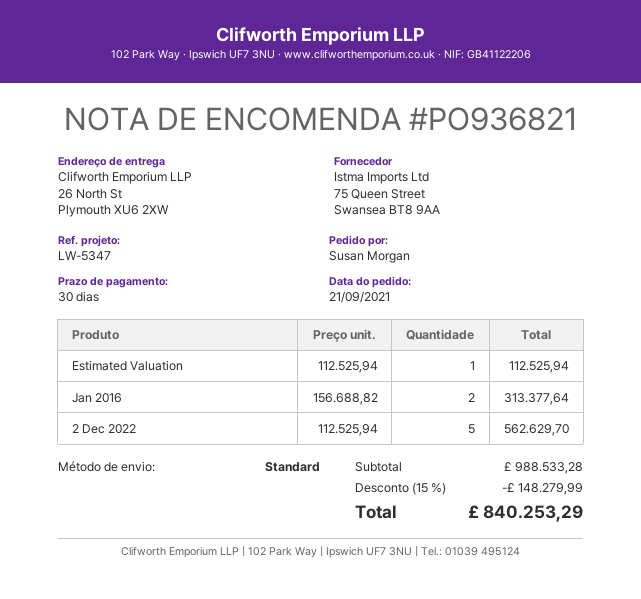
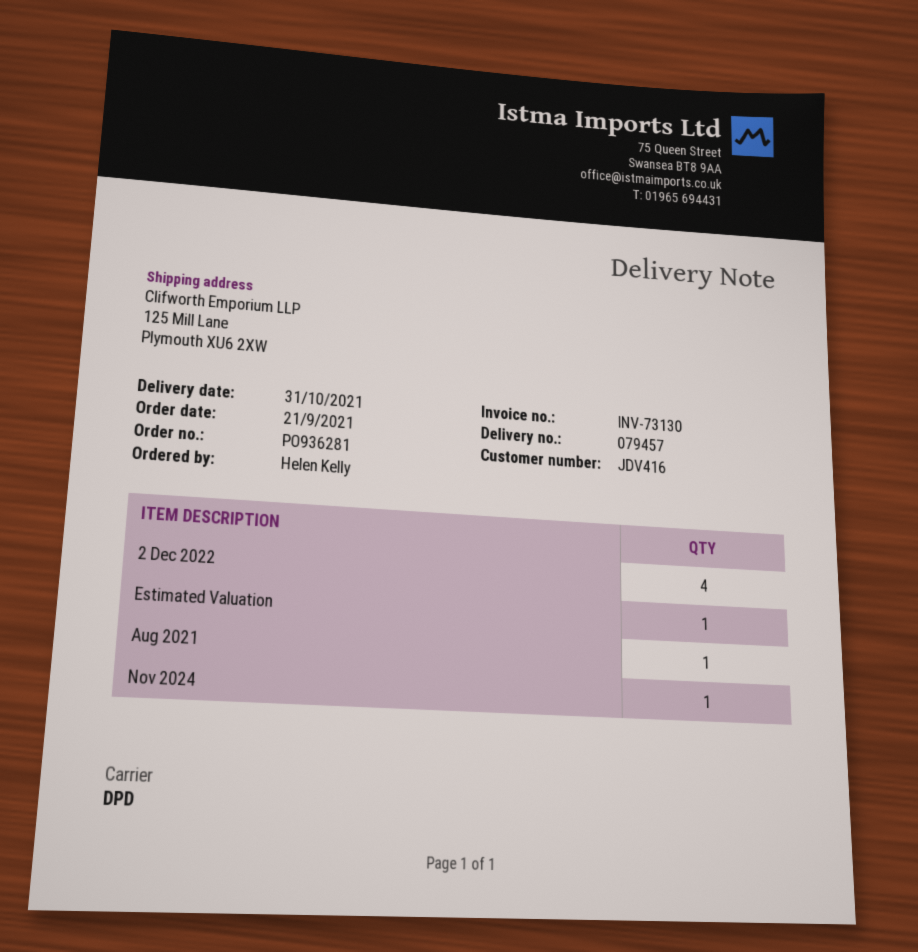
order number: PO936821 -> PO936281
ordered by: Susan Morgan -> Helen Kelly
shipping method: standard -> DPD
ship to: 26 North St, Plymouth XU6 2XW -> 125 Mill Lane, Plymouth XU6 2XW
Jan 2016: 2 -> none
2 Dec 2022: 5 -> 4
Aug 2021: none -> 1
Nov 2024: none -> 1

